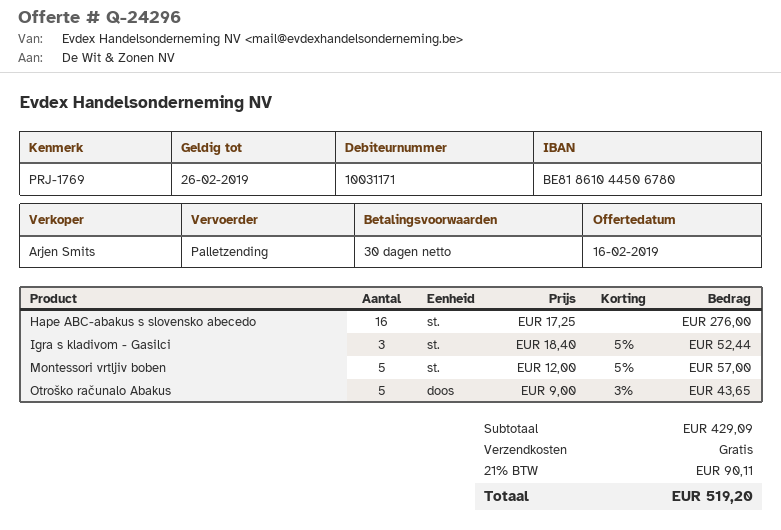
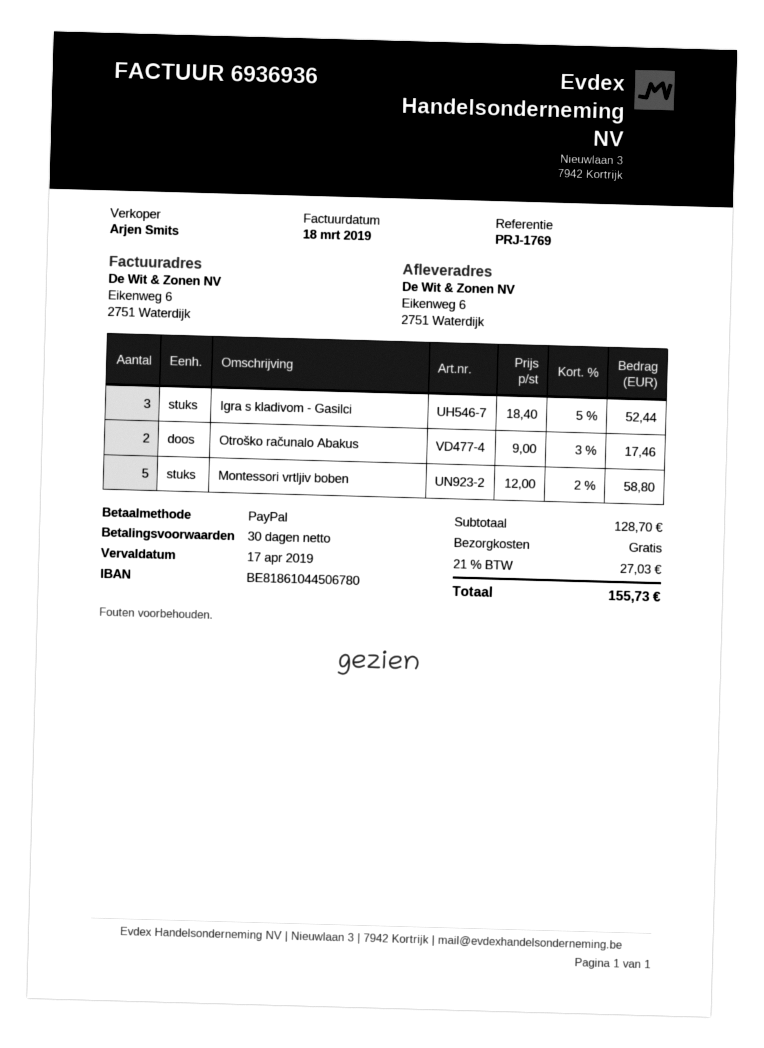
Hape ABC-abakus s slovensko abecedo: 16 x 17.25 = 276.00 -> none
Montessori vrtljiv boben: 5 x 12.00 - 5% = 57.00 -> 5 x 12.00 - 2% = 58.80
Otroško računalo Abakus: 5 x 9.00 - 3% = 43.65 -> 2 x 9.00 - 3% = 17.46
subtotal: 429.09 -> 128.70
tax: 21% = 90.11 -> 21% = 27.03
total: 519.20 -> 155.73

